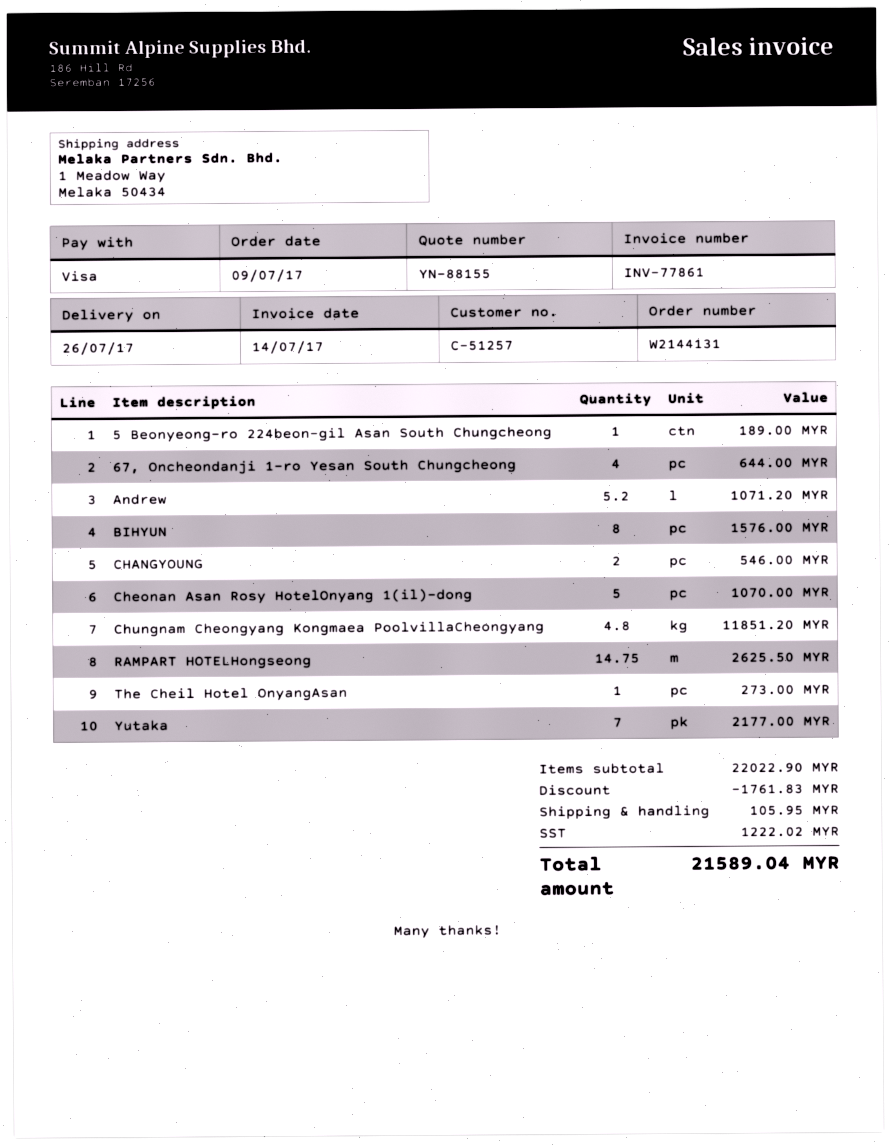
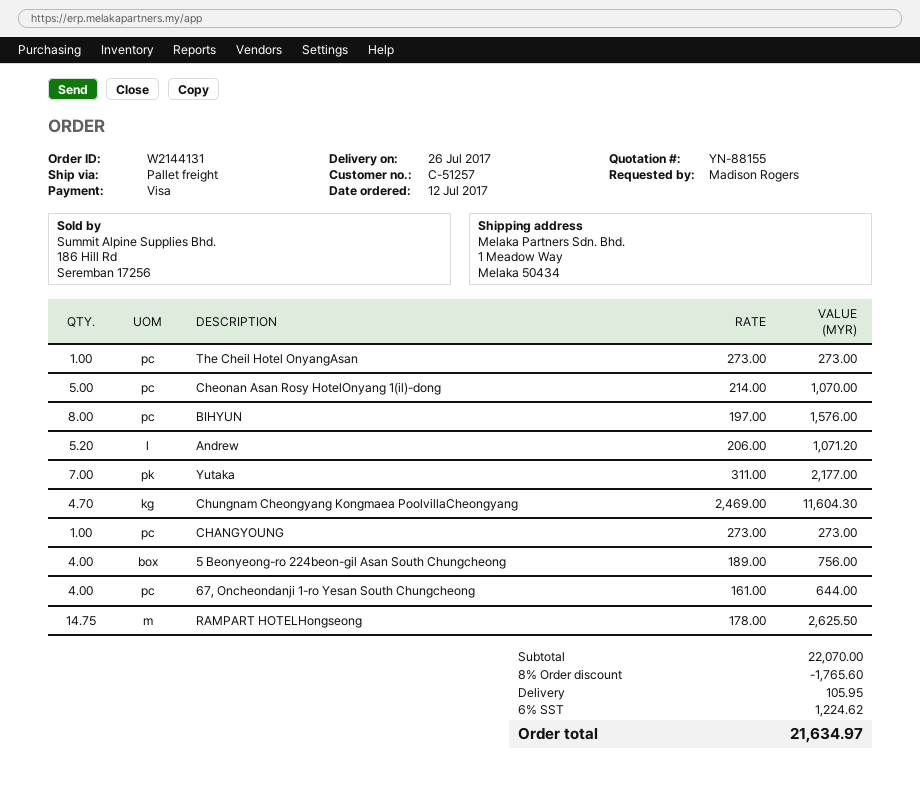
order date: 2017-07-09 -> 2017-07-12
5 Beonyeong-ro 224beon-gil Asan South Chungcheong: 1 for 189.00 -> 4 for 756.00
CHANGYOUNG: 2 for 546.00 -> 1 for 273.00
Chungnam Cheongyang Kongmaea PoolvillaCheongyang: 4.8 for 11851.20 -> 4.7 for 11604.30
subtotal: 22022.90 -> 22070.00
discount: 1761.83 -> 1765.60
tax: 1222.02 -> 1224.62
total: 21589.04 -> 21634.97

